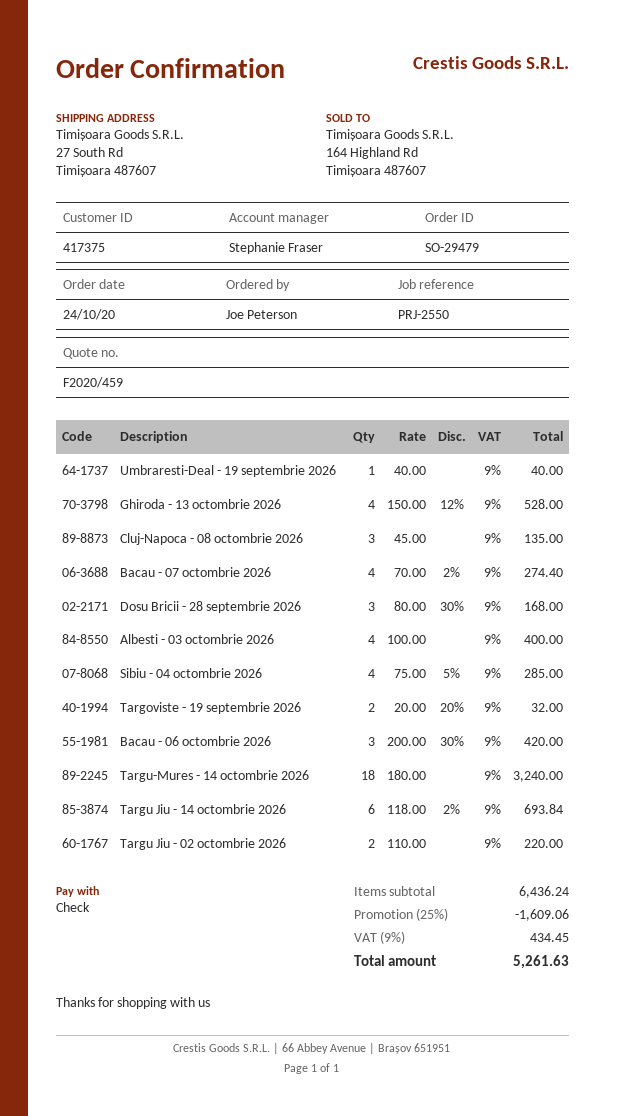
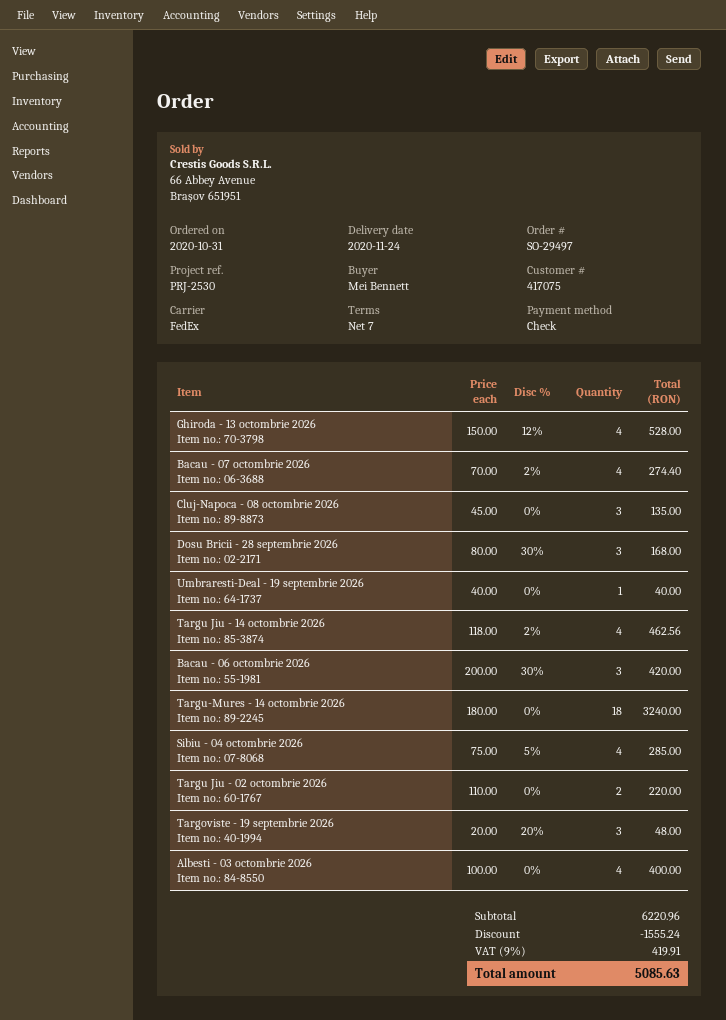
order number: SO-29479 -> SO-29497
order date: 2020-10-24 -> 2020-10-31
customer number: 417375 -> 417075
reference: PRJ-2550 -> PRJ-2530
ordered by: Joe Peterson -> Mei Bennett
Targoviste - 19 septembrie 2026: 2 x 20.00 - 20% = 32.00 -> 3 x 20.00 - 20% = 48.00
Targu Jiu - 14 octombrie 2026: 6 x 118.00 - 2% = 693.84 -> 4 x 118.00 - 2% = 462.56
subtotal: 6436.24 -> 6220.96
discount: 1609.06 -> 1555.24
tax: 9% = 434.45 -> 9% = 419.91
total: 5261.63 -> 5085.63

